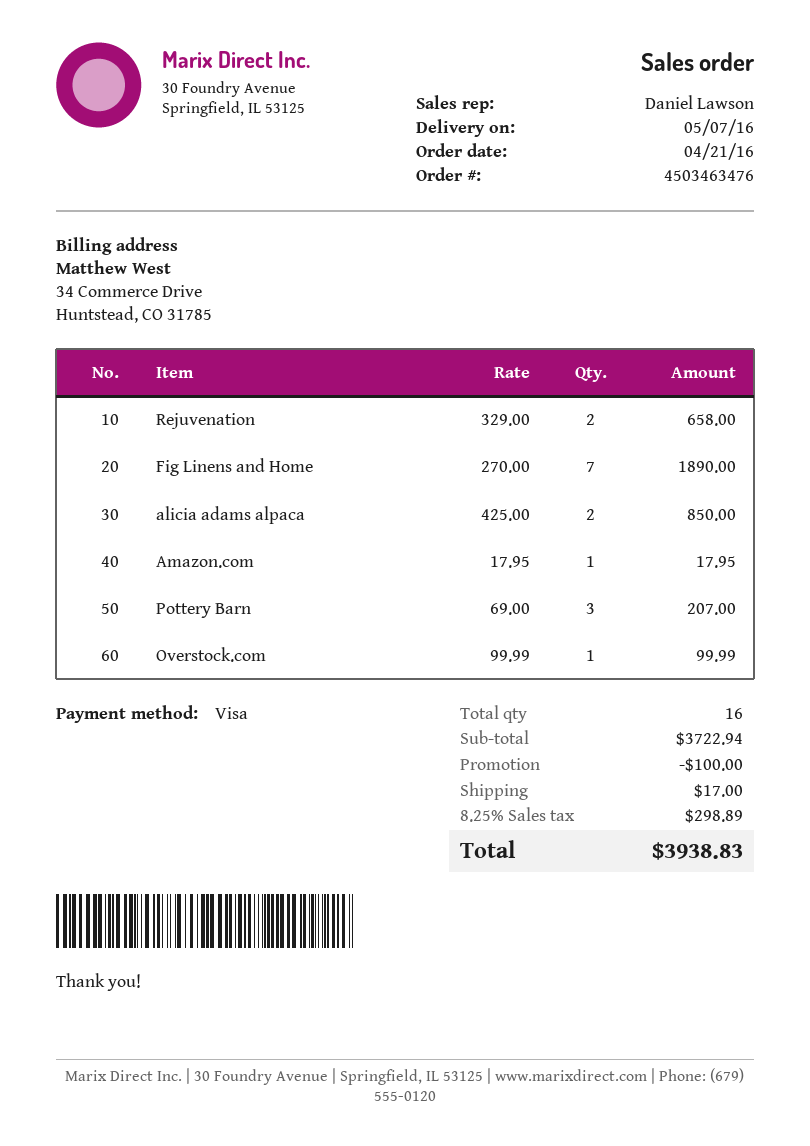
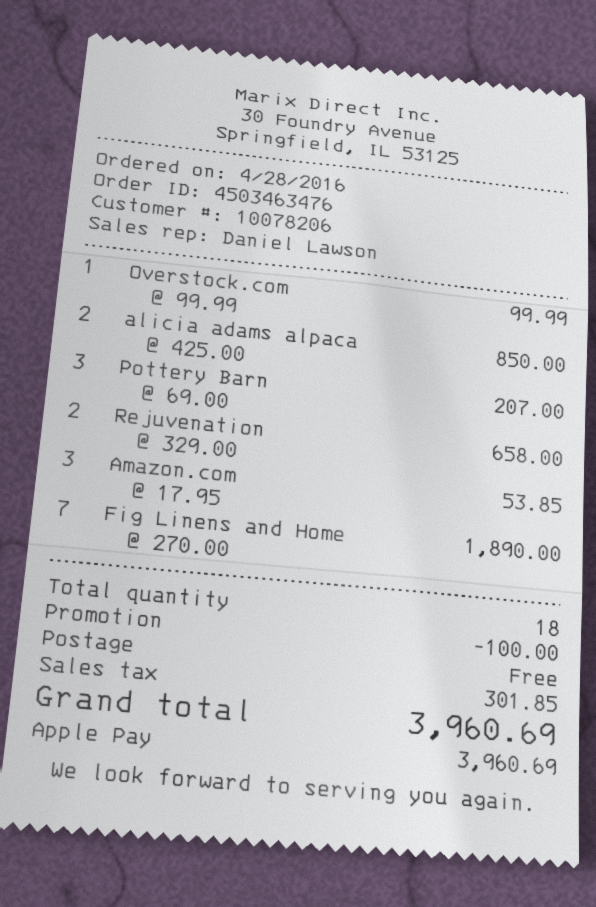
order date: 2016-04-21 -> 2016-04-28
payment method: Visa -> Apple Pay
Amazon.com: 1 x 17.95 = 17.95 -> 3 x 17.95 = 53.85
total quantity: 16 -> 18
shipping: 17.00 -> 0.00
tax: 298.89 -> 301.85
total: 3938.83 -> 3960.69

